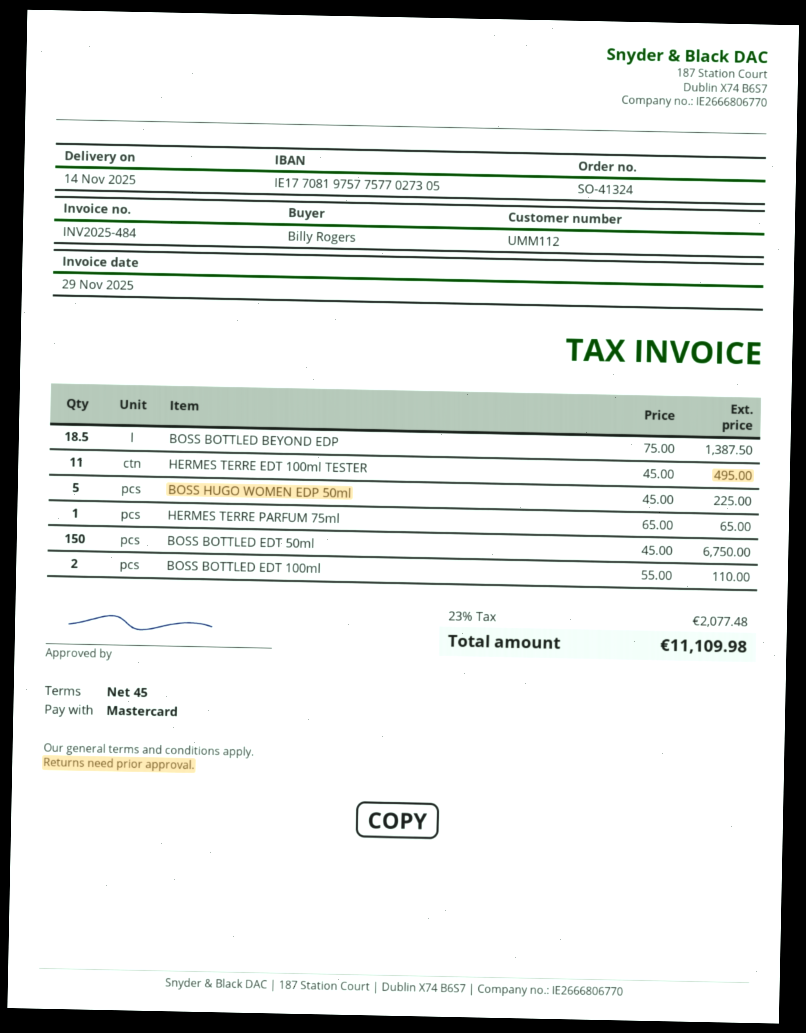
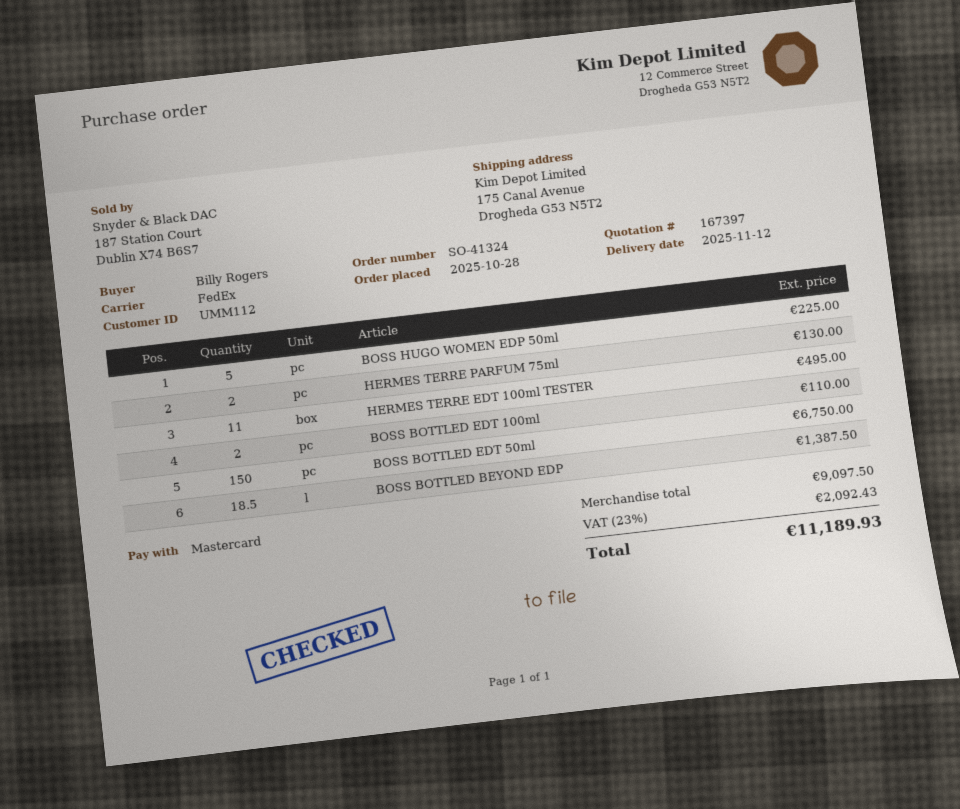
delivery date: 2025-11-14 -> 2025-11-12
HERMES TERRE PARFUM 75ml: 1 for 65.00 -> 2 for 130.00
tax: 23% = 2077.48 -> 23% = 2092.43
total: 11109.98 -> 11189.93

